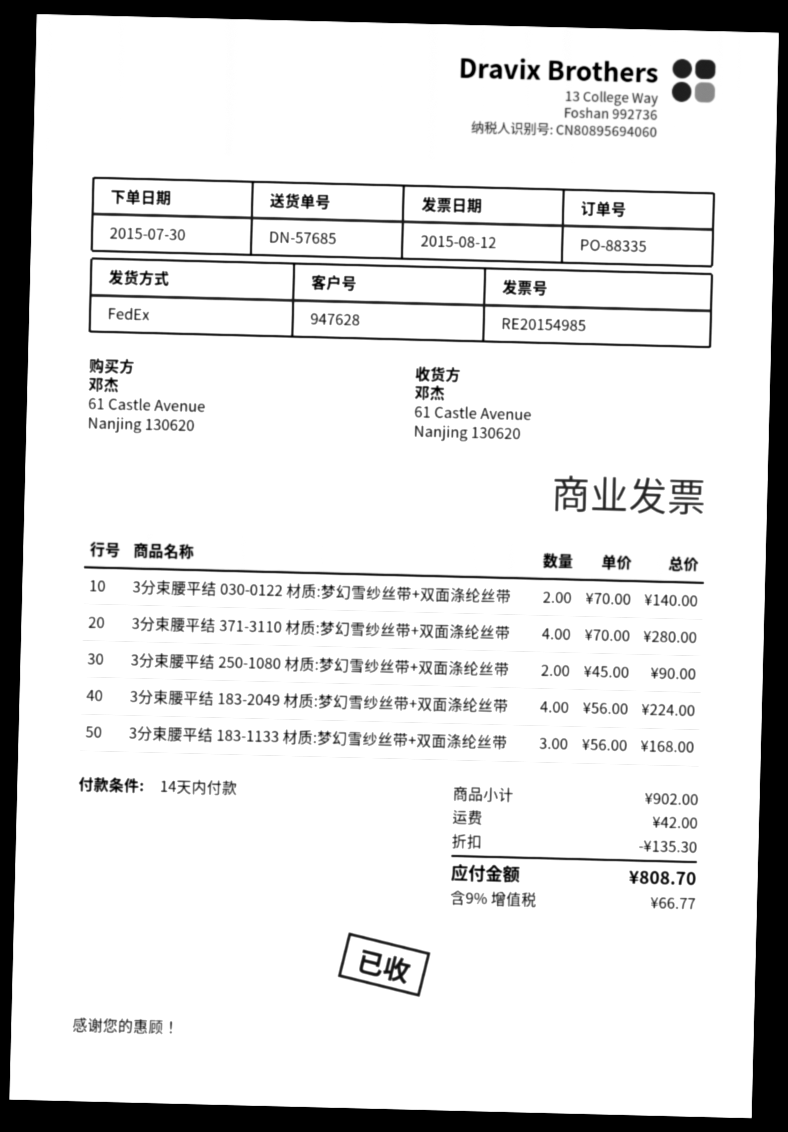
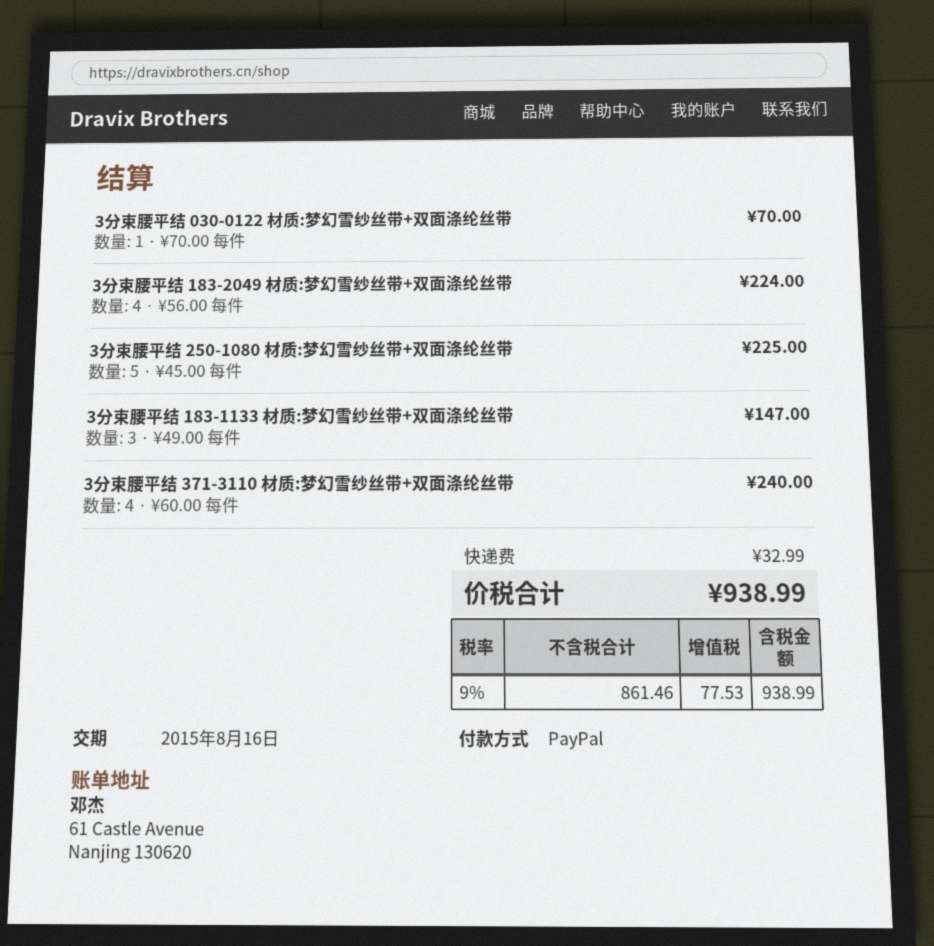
3分束腰平结 030-0122 材质:梦幻雪纱丝带+双面涤纶丝带: 2 x 70.00 = 140.00 -> 1 x 70.00 = 70.00
3分束腰平结 371-3110 材质:梦幻雪纱丝带+双面涤纶丝带: 4 x 70.00 = 280.00 -> 4 x 60.00 = 240.00
3分束腰平结 250-1080 材质:梦幻雪纱丝带+双面涤纶丝带: 2 x 45.00 = 90.00 -> 5 x 45.00 = 225.00
3分束腰平结 183-1133 材质:梦幻雪纱丝带+双面涤纶丝带: 3 x 56.00 = 168.00 -> 3 x 49.00 = 147.00
discount: 135.30 -> none
shipping: 42.00 -> 32.99
tax: 9% = 66.77 -> 9% = 77.53
total: 808.70 -> 938.99

